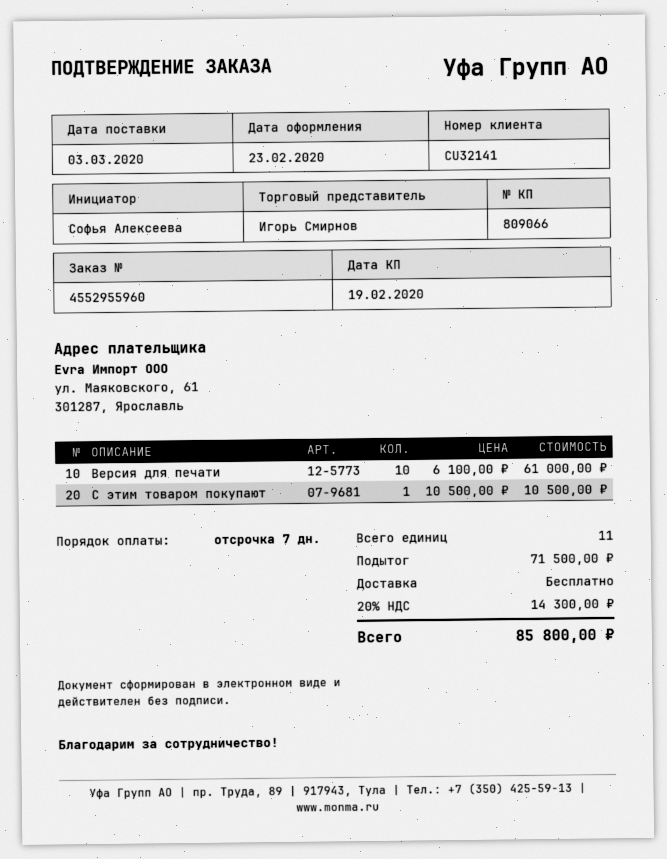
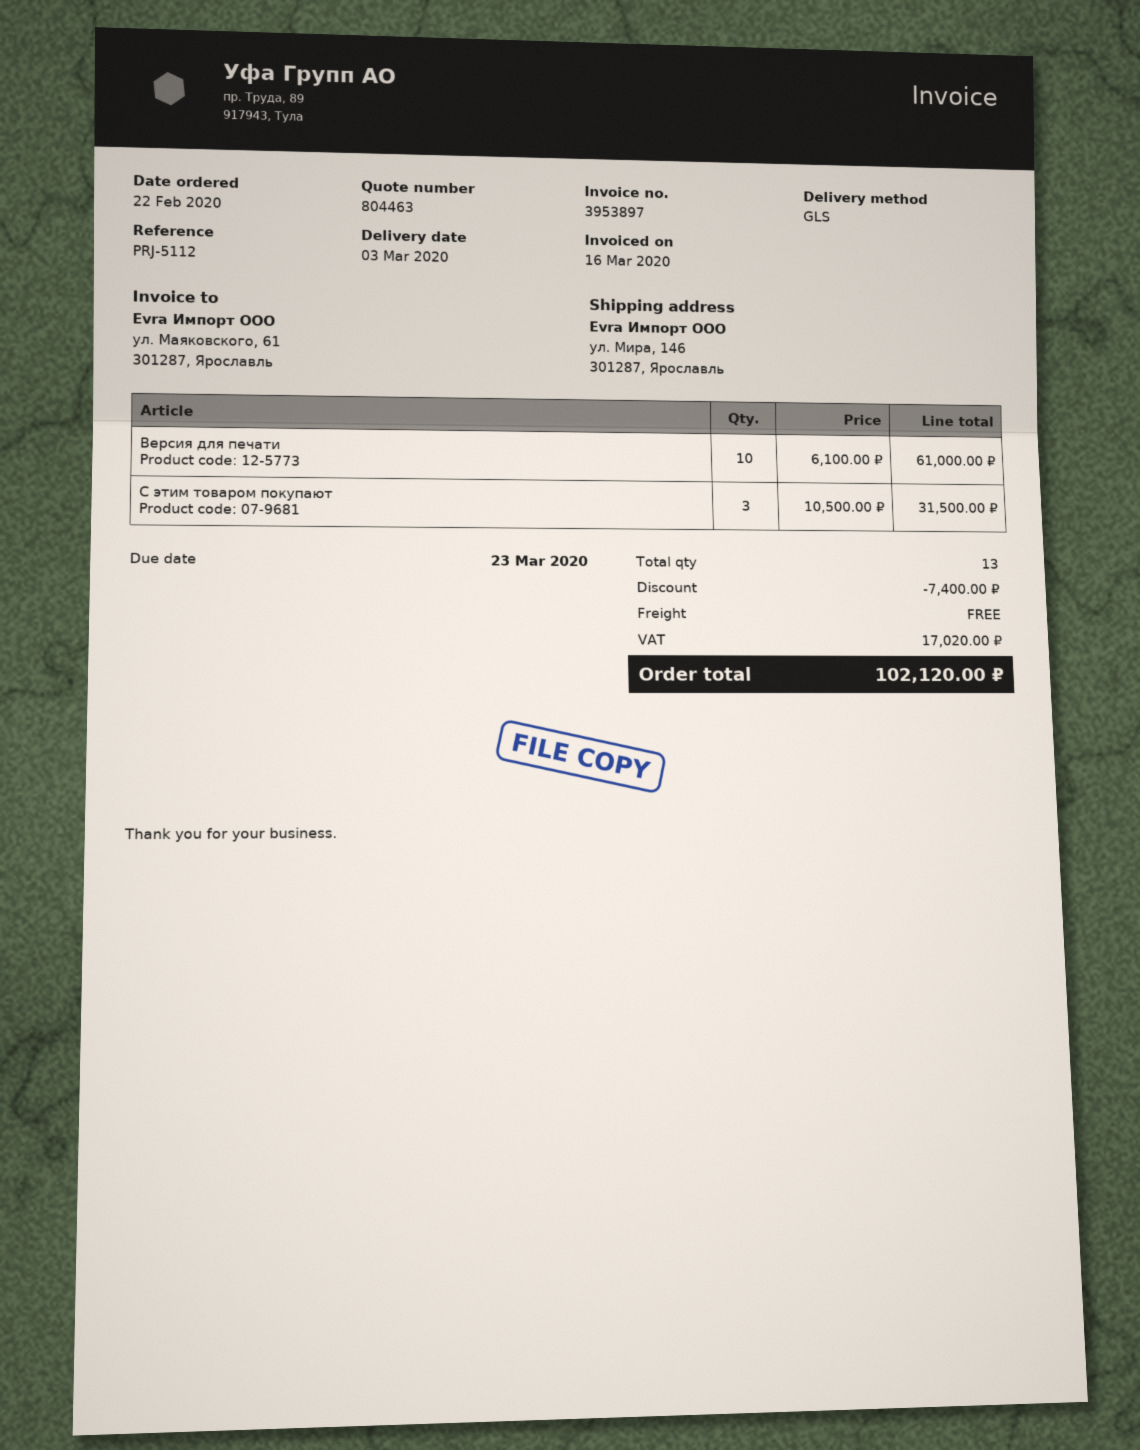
quote number: 809066 -> 804463
order date: 2020-02-23 -> 2020-02-22
С этим товаром покупают: 1 x 10500.00 = 10500.00 -> 3 x 10500.00 = 31500.00
total quantity: 11 -> 13
discount: none -> 7400.00
tax: 14300.00 -> 17020.00
total: 85800.00 -> 102120.00

